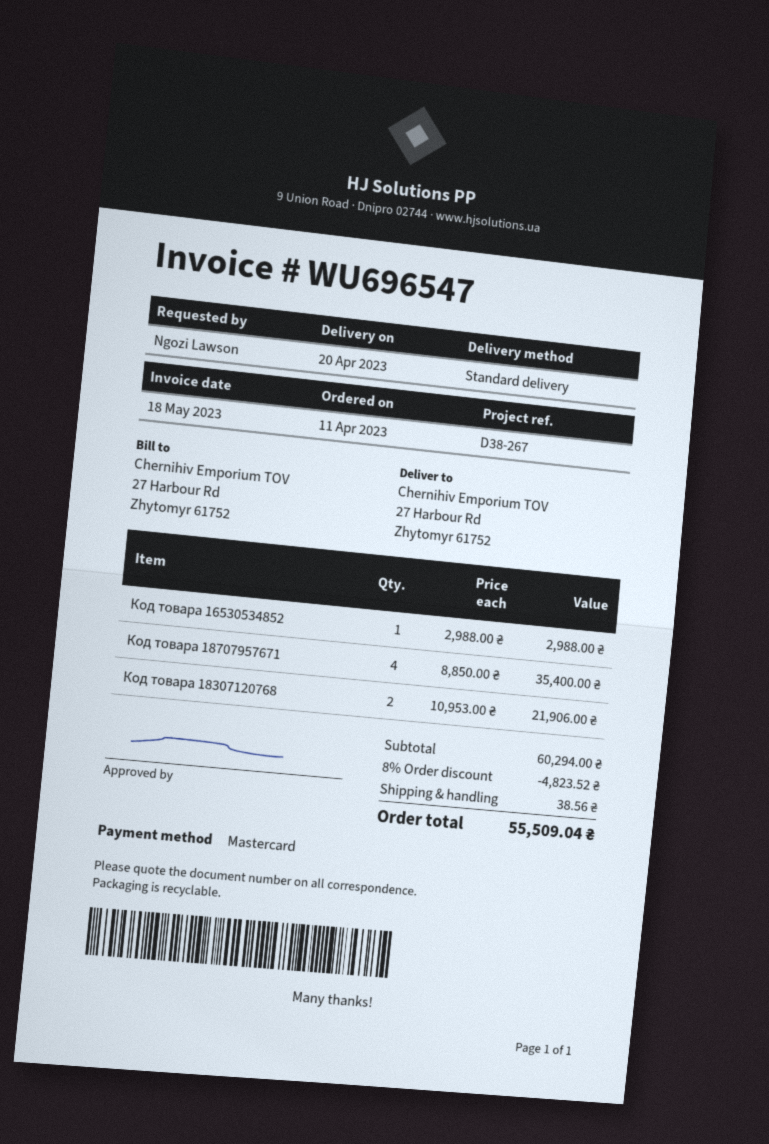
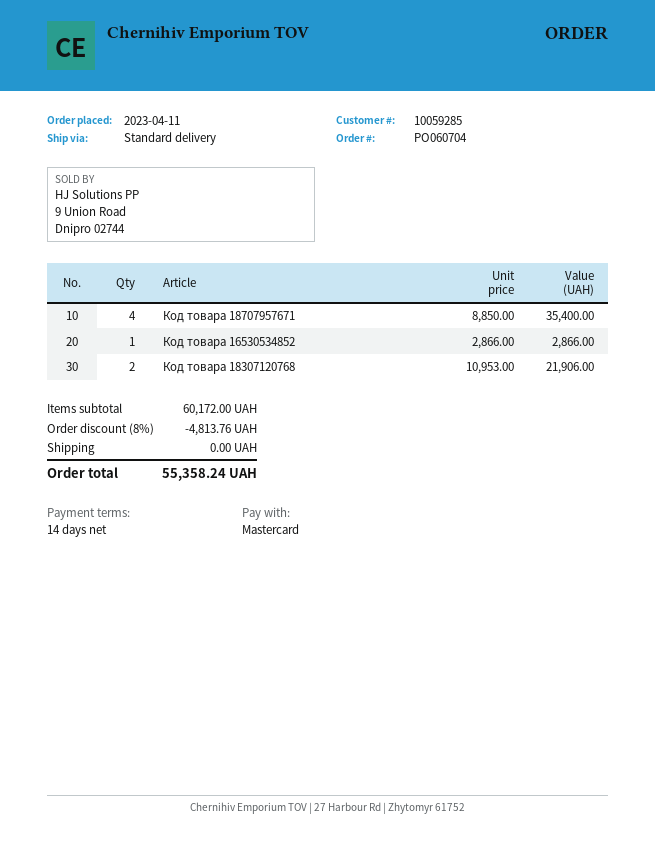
Код товара 16530534852: 1 x 2988.00 = 2988.00 -> 1 x 2866.00 = 2866.00
subtotal: 60294.00 -> 60172.00
discount: 8% = 4823.52 -> 8% = 4813.76
shipping: 38.56 -> 0.00
total: 55509.04 -> 55358.24

